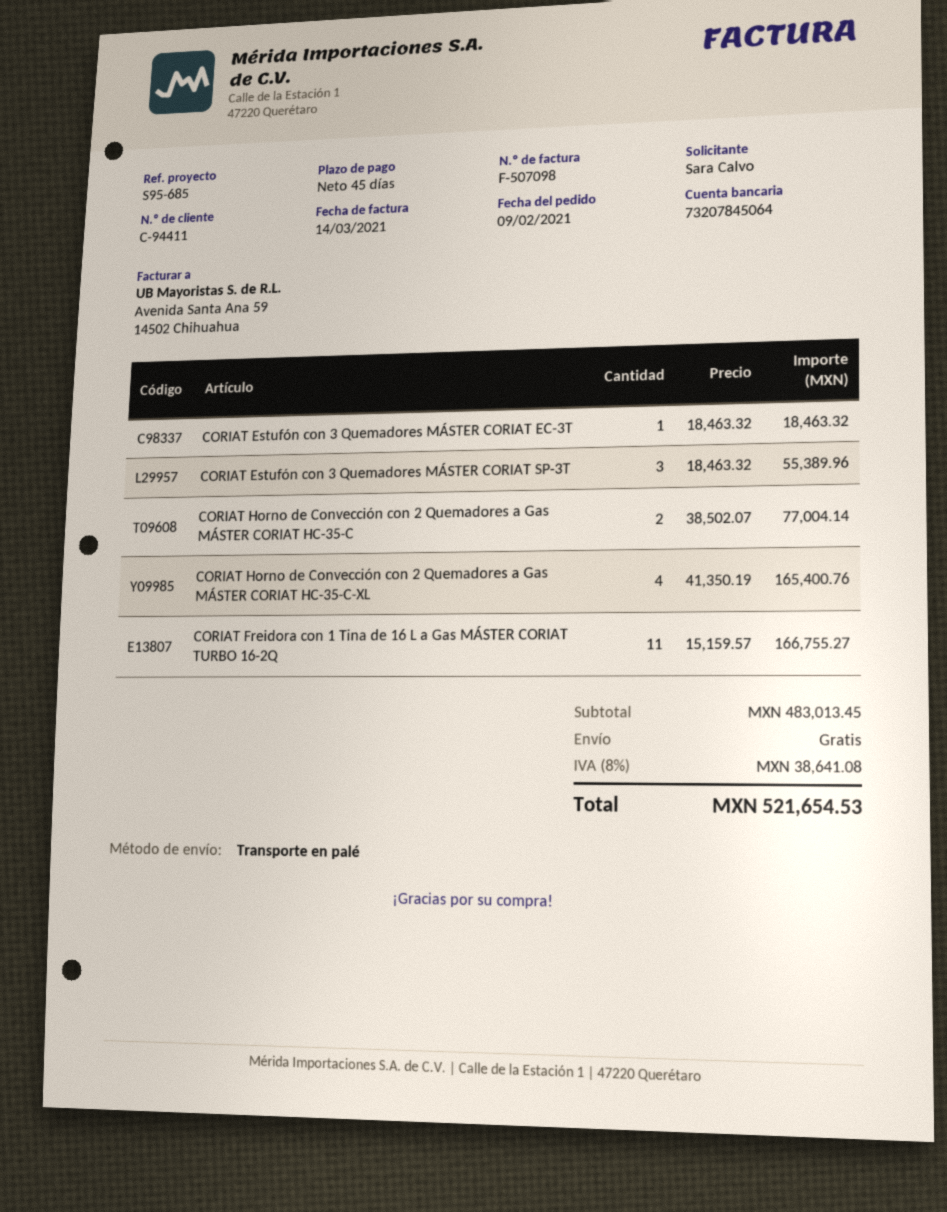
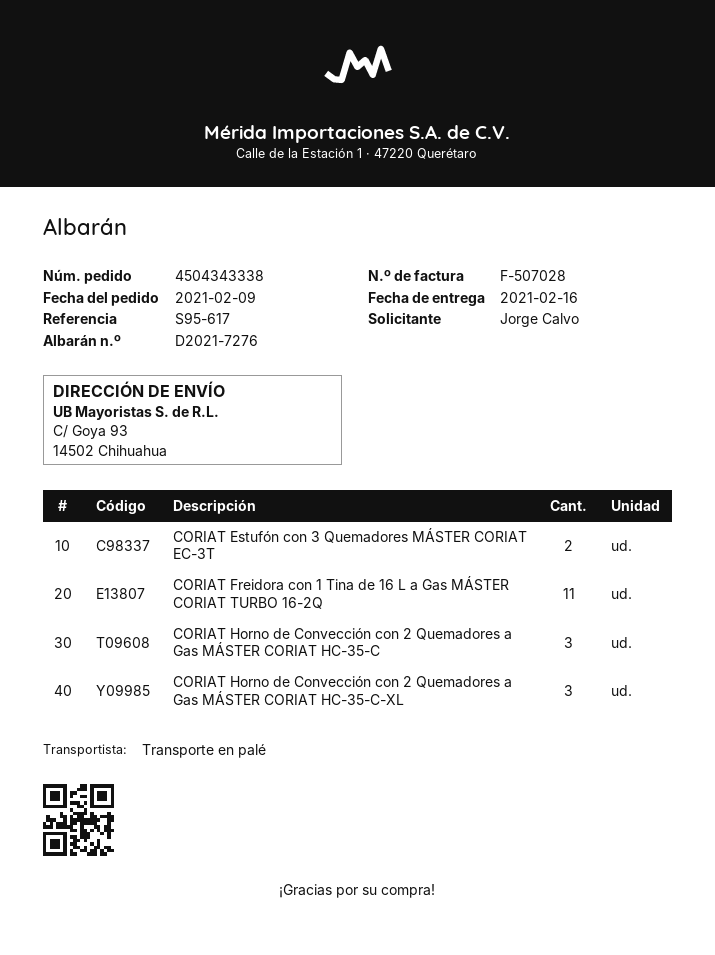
invoice number: F-507098 -> F-507028
reference: S95-685 -> S95-617
ordered by: Sara Calvo -> Jorge Calvo
CORIAT Estufón con 3 Quemadores MÁSTER CORIAT EC-3T: 1 -> 2
CORIAT Estufón con 3 Quemadores MÁSTER CORIAT SP-3T: 3 -> none
CORIAT Horno de Convección con 2 Quemadores a Gas MÁSTER CORIAT HC-35-C: 2 -> 3
CORIAT Horno de Convección con 2 Quemadores a Gas MÁSTER CORIAT HC-35-C-XL: 4 -> 3

